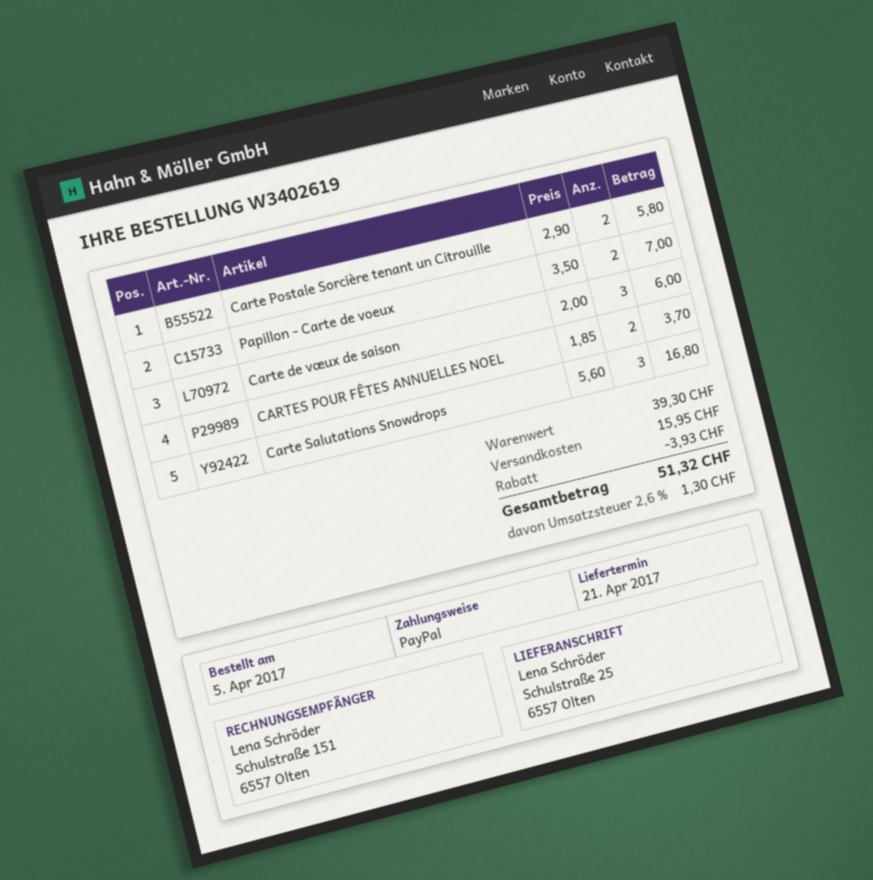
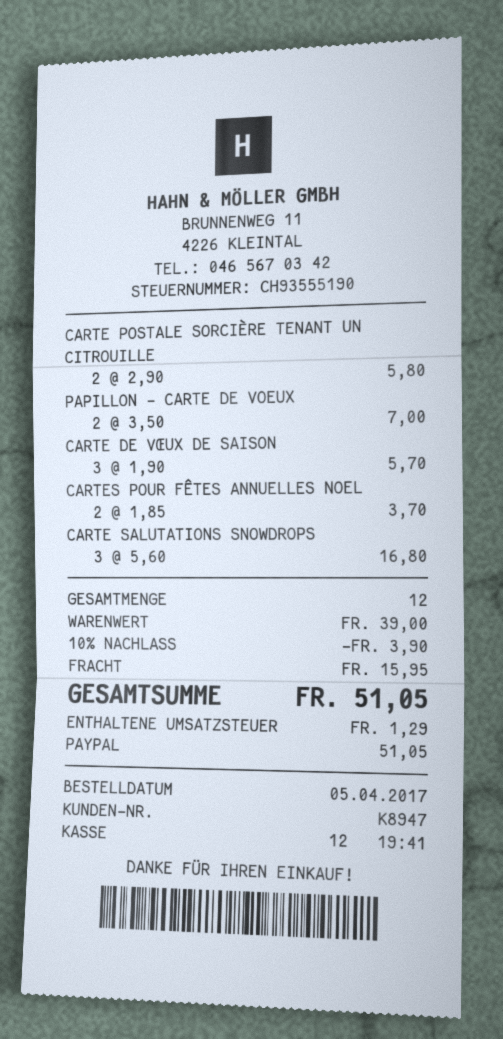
Carte de vœux de saison: 3 x 2.00 = 6.00 -> 3 x 1.90 = 5.70
subtotal: 39.30 -> 39.00
discount: 3.93 -> 3.90
tax: 1.30 -> 1.29
total: 51.32 -> 51.05

